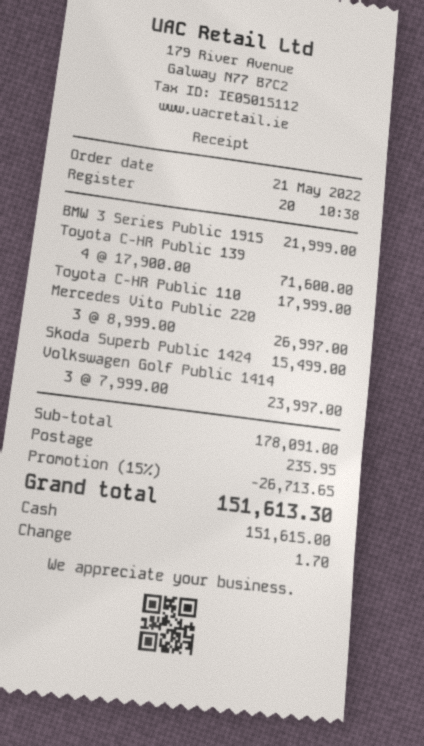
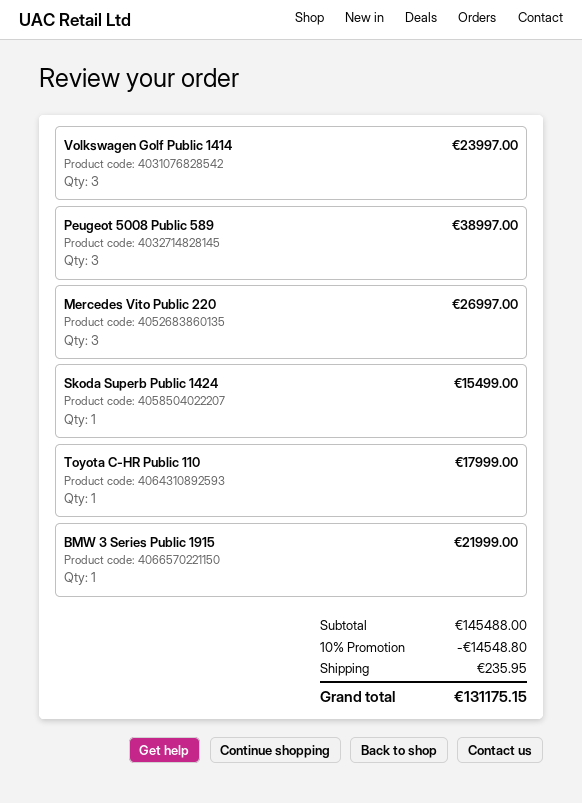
Toyota C-HR Public 139: 4 for 71600.00 -> none
Peugeot 5008 Public 589: none -> 3 for 38997.00
subtotal: 178091.00 -> 145488.00
discount: 15% = 26713.65 -> 10% = 14548.80
total: 151613.30 -> 131175.15

